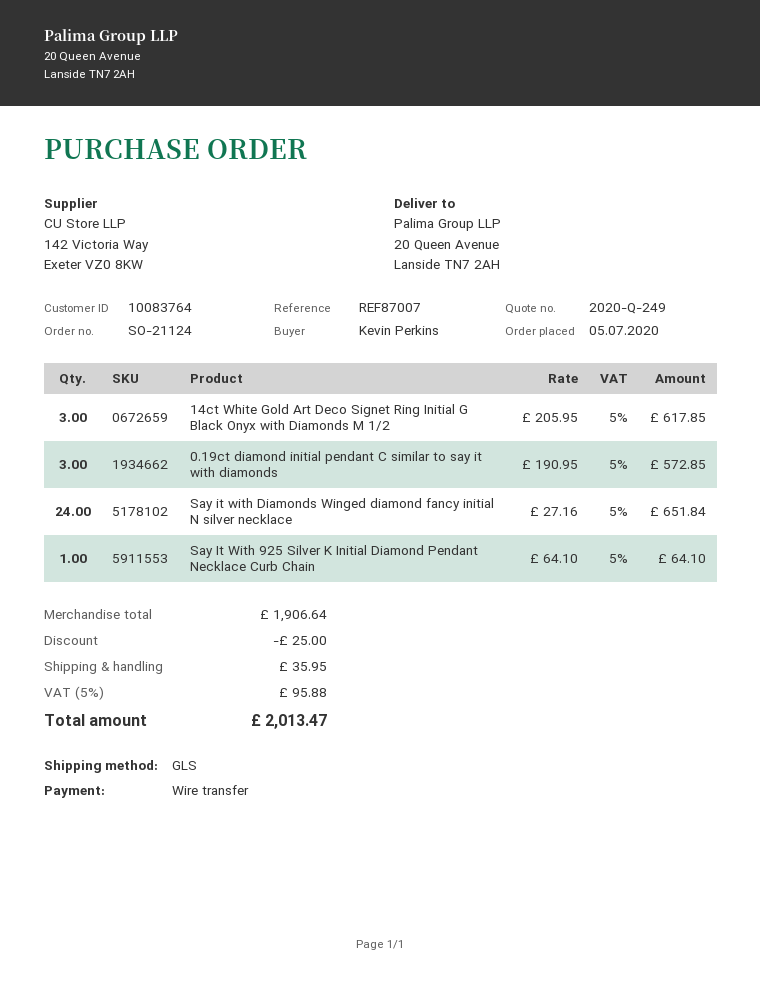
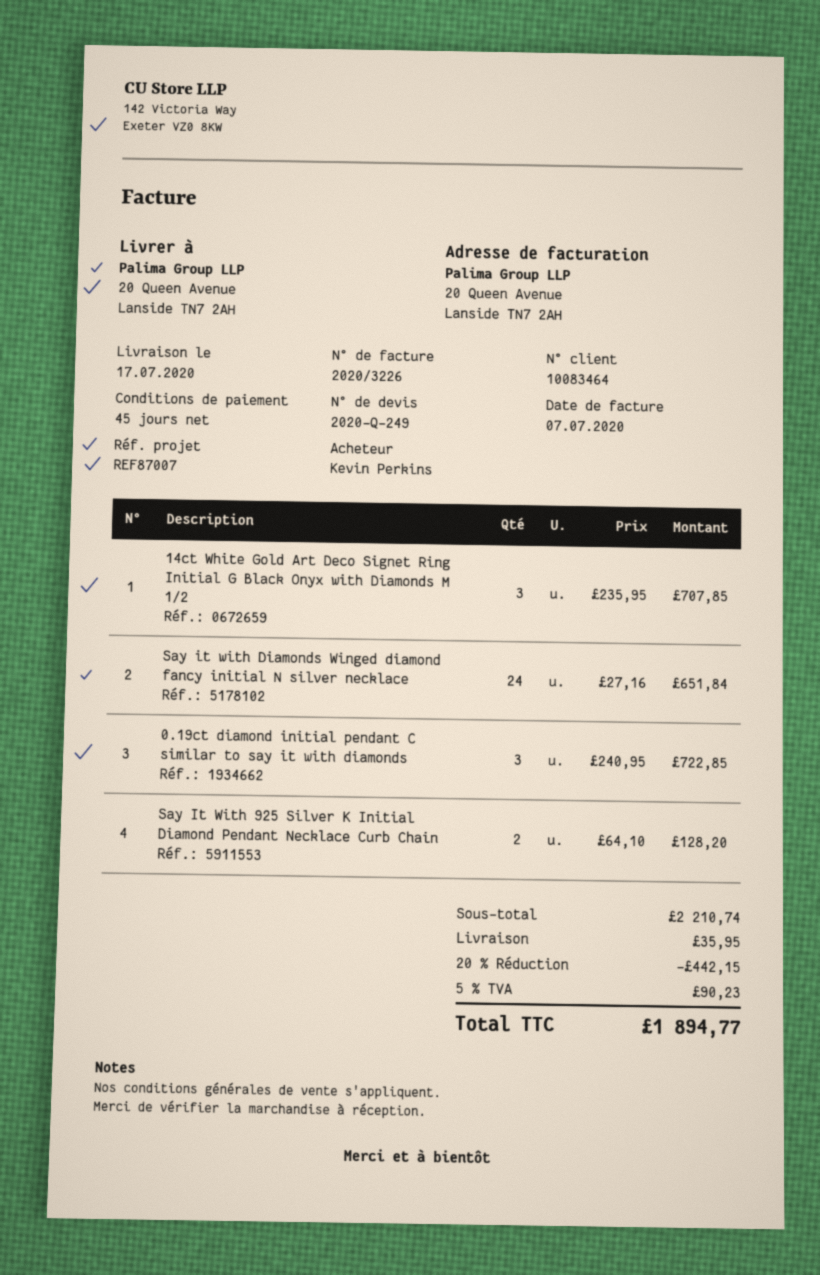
customer number: 10083764 -> 10083464
14ct White Gold Art Deco Signet Ring Initial G Black Onyx with Diamonds M 1/2: 3 x 205.95 = 617.85 -> 3 x 235.95 = 707.85
0.19ct diamond initial pendant C similar to say it with diamonds: 3 x 190.95 = 572.85 -> 3 x 240.95 = 722.85
Say It With 925 Silver K Initial Diamond Pendant Necklace Curb Chain: 1 x 64.10 = 64.10 -> 2 x 64.10 = 128.20
subtotal: 1906.64 -> 2210.74
discount: 25.00 -> 442.15
tax: 5% = 95.88 -> 5% = 90.23
total: 2013.47 -> 1894.77

